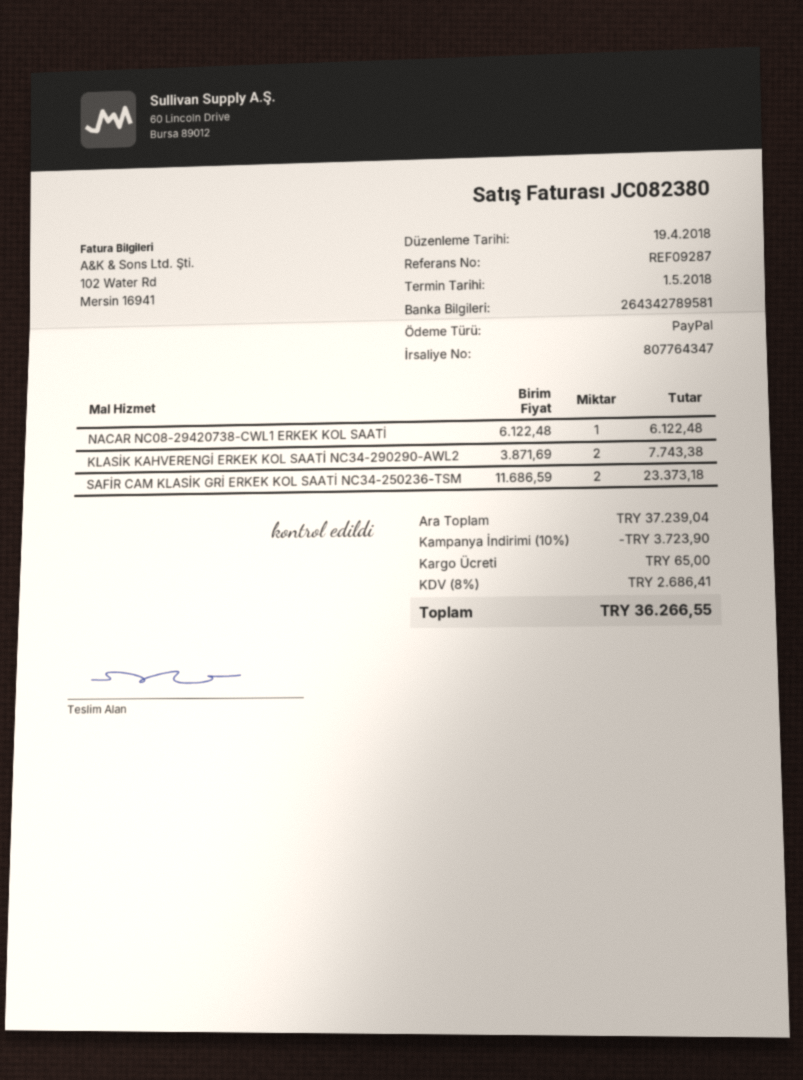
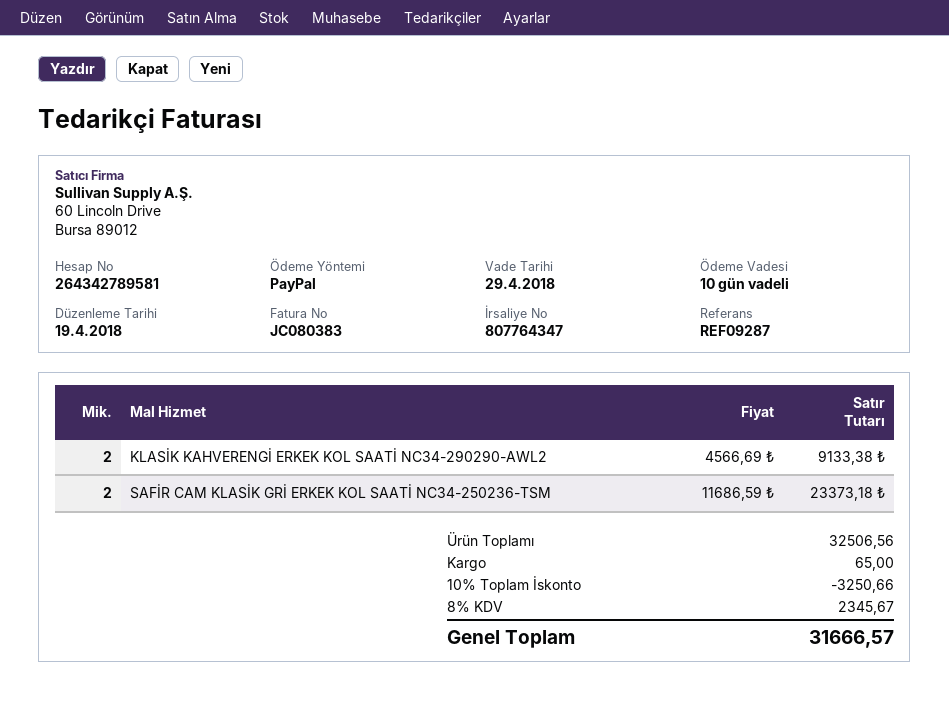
invoice number: JC082380 -> JC080383
NACAR NC08-29420738-CWL1 ERKEK KOL SAATİ: 1 x 6122.48 = 6122.48 -> none
KLASİK KAHVERENGİ ERKEK KOL SAATİ NC34-290290-AWL2: 2 x 3871.69 = 7743.38 -> 2 x 4566.69 = 9133.38
subtotal: 37239.04 -> 32506.56
discount: 10% = 3723.90 -> 10% = 3250.66
tax: 8% = 2686.41 -> 8% = 2345.67
total: 36266.55 -> 31666.57

